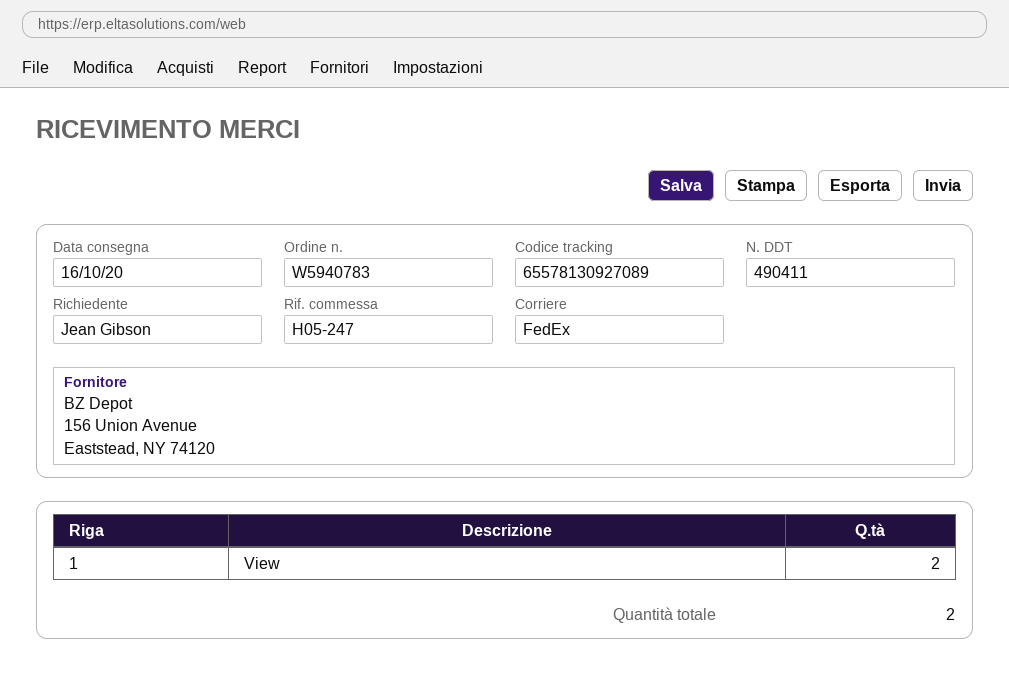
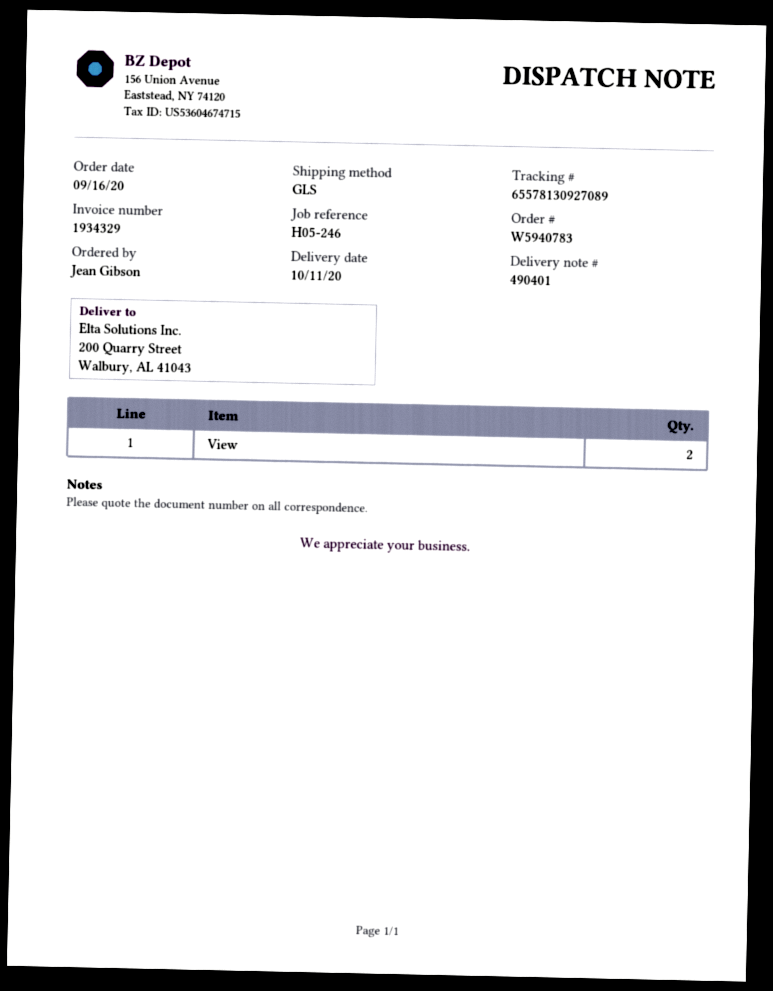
delivery note number: 490411 -> 490401
delivery date: 2020-10-16 -> 2020-10-11
reference: H05-247 -> H05-246
shipping method: FedEx -> GLS

